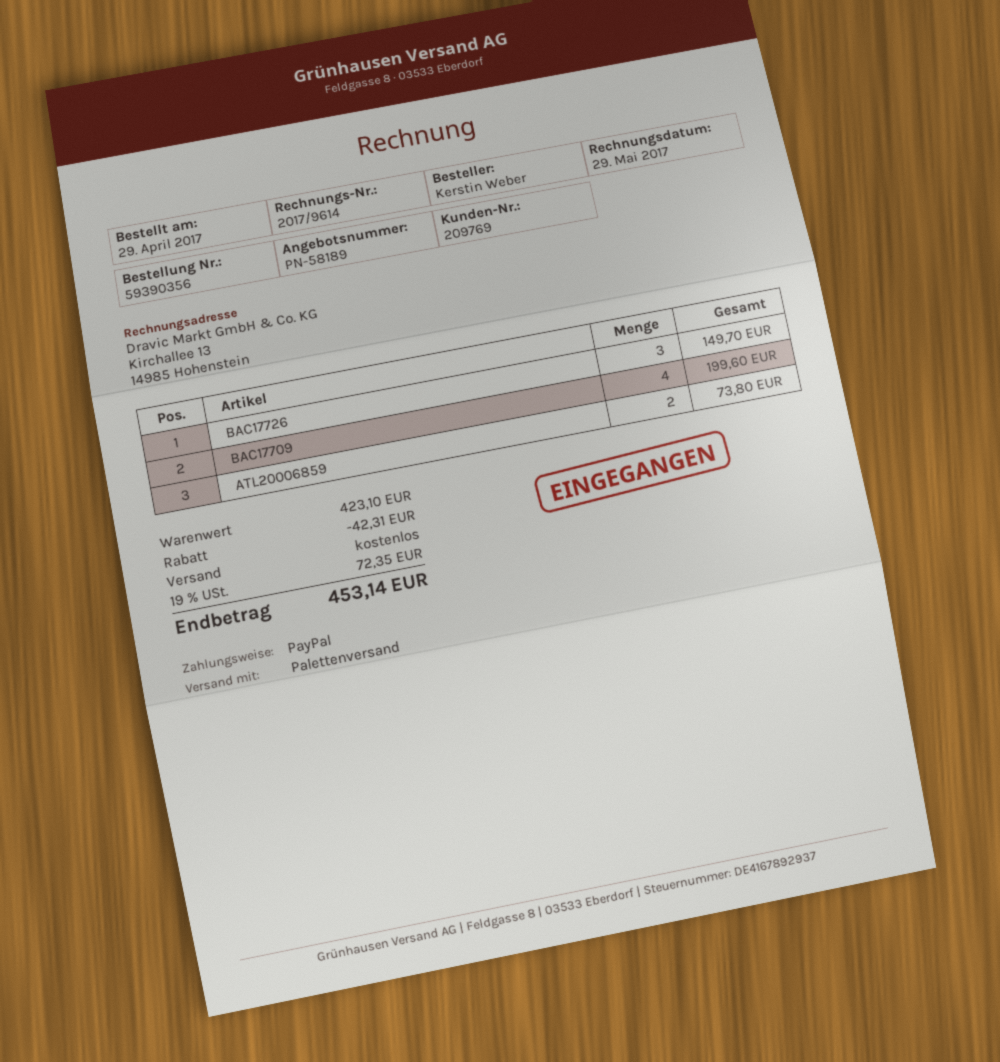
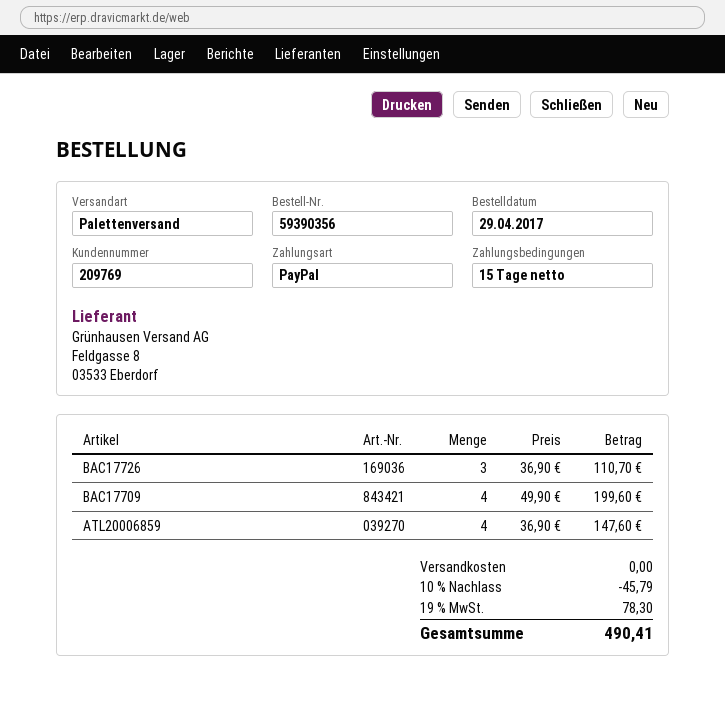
BAC17726: 3 for 149.70 -> 3 for 110.70
ATL20006859: 2 for 73.80 -> 4 for 147.60
discount: 42.31 -> 45.79
tax: 19% = 72.35 -> 19% = 78.30
total: 453.14 -> 490.41

